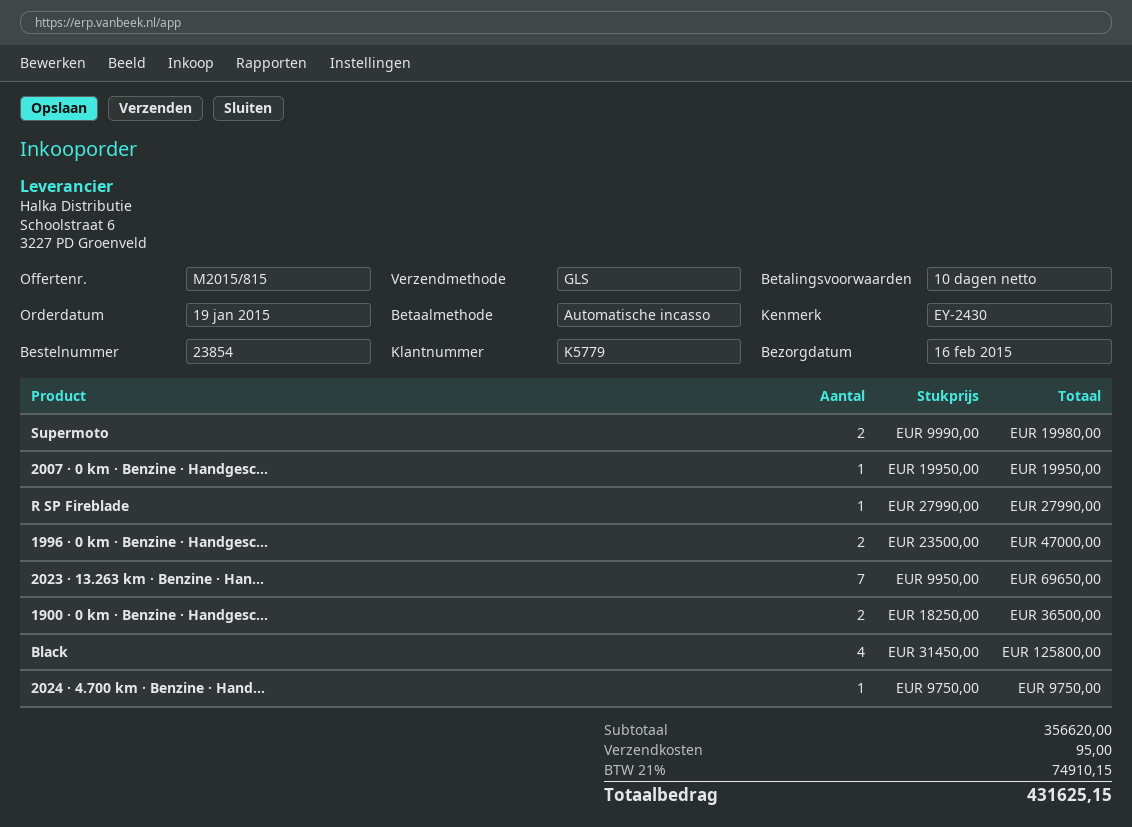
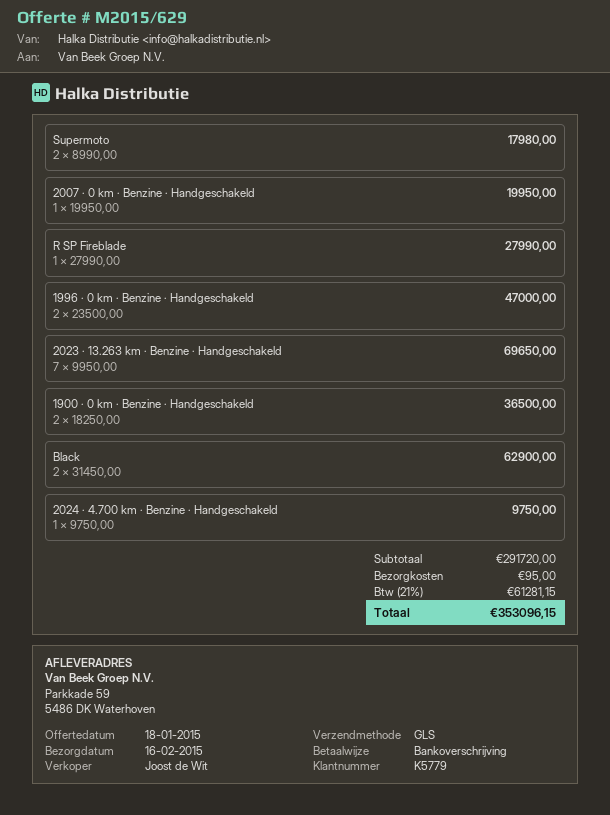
quote number: M2015/815 -> M2015/629
payment method: direct debit -> bank transfer
Supermoto: 2 x 9990.00 = 19980.00 -> 2 x 8990.00 = 17980.00
Black: 4 x 31450.00 = 125800.00 -> 2 x 31450.00 = 62900.00
subtotal: 356620.00 -> 291720.00
tax: 21% = 74910.15 -> 21% = 61281.15
total: 431625.15 -> 353096.15

